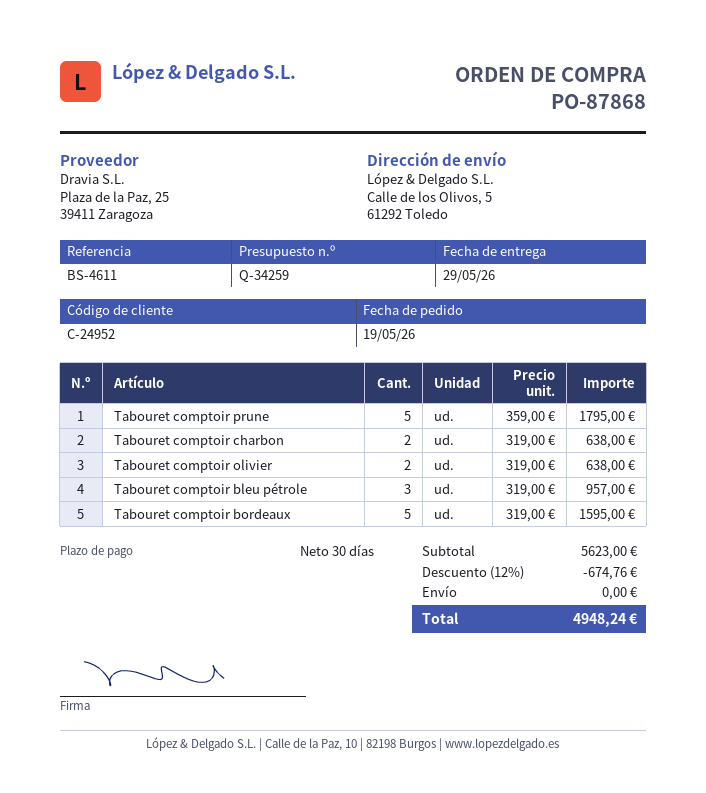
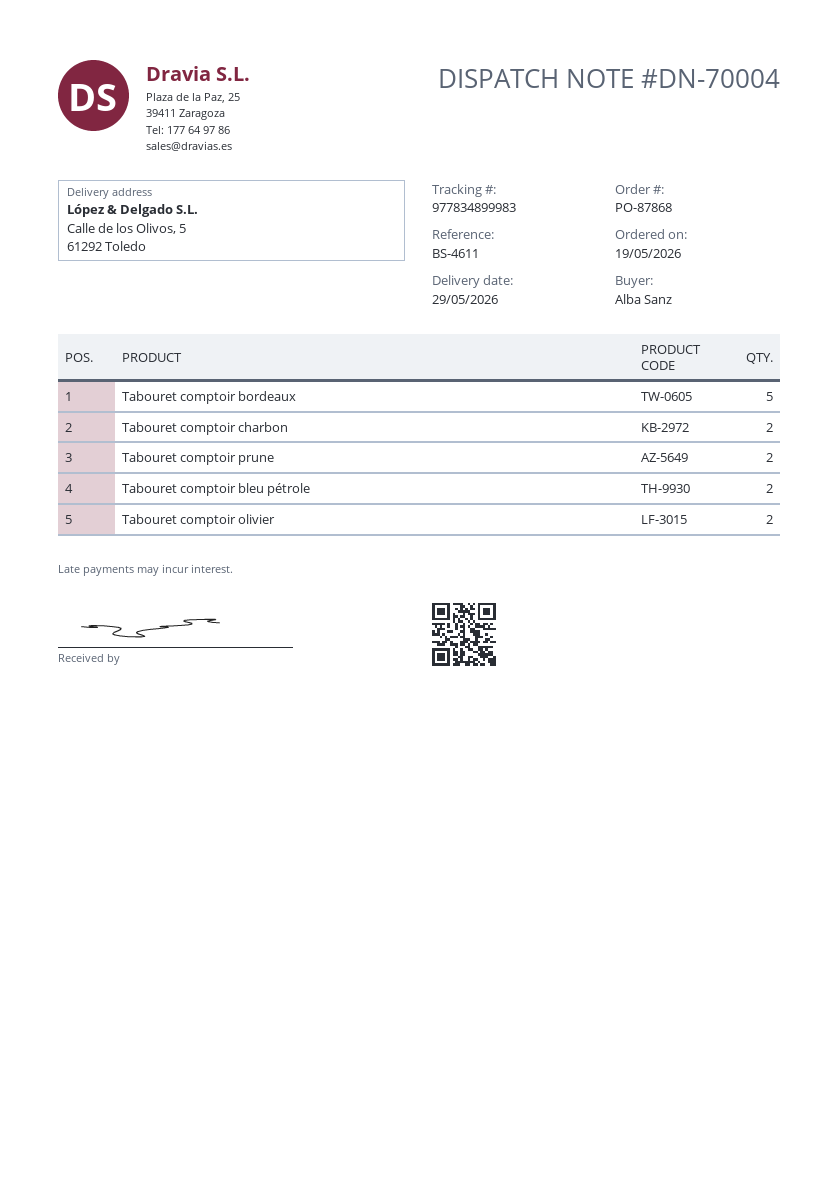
Tabouret comptoir prune: 5 -> 2
Tabouret comptoir bleu pétrole: 3 -> 2

